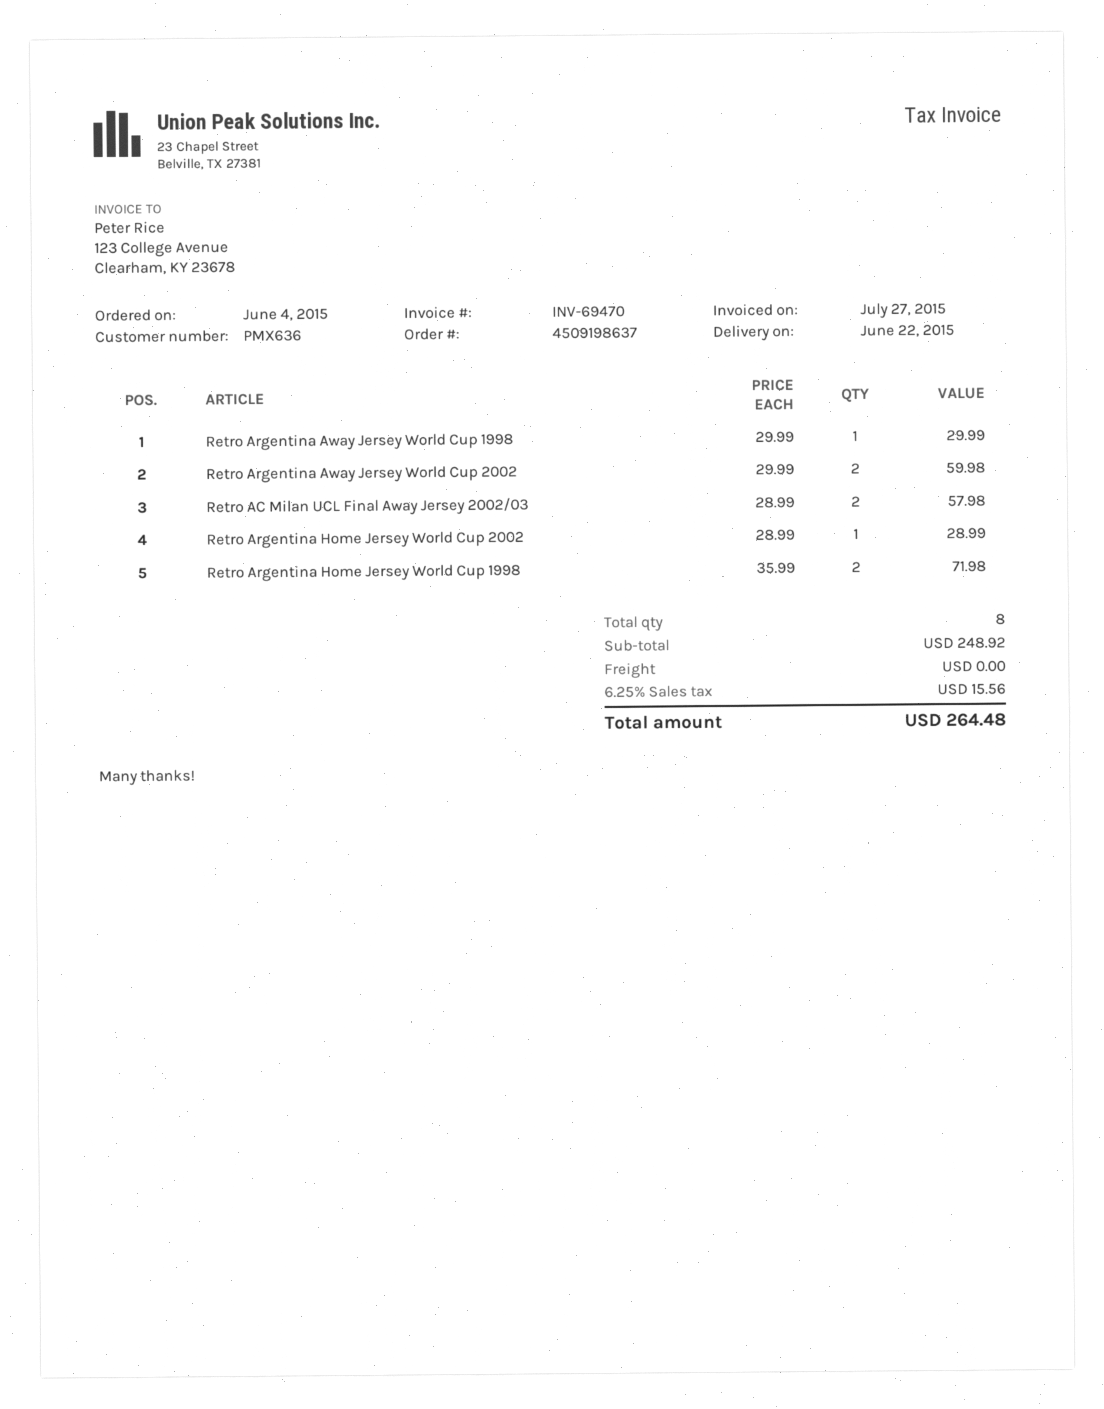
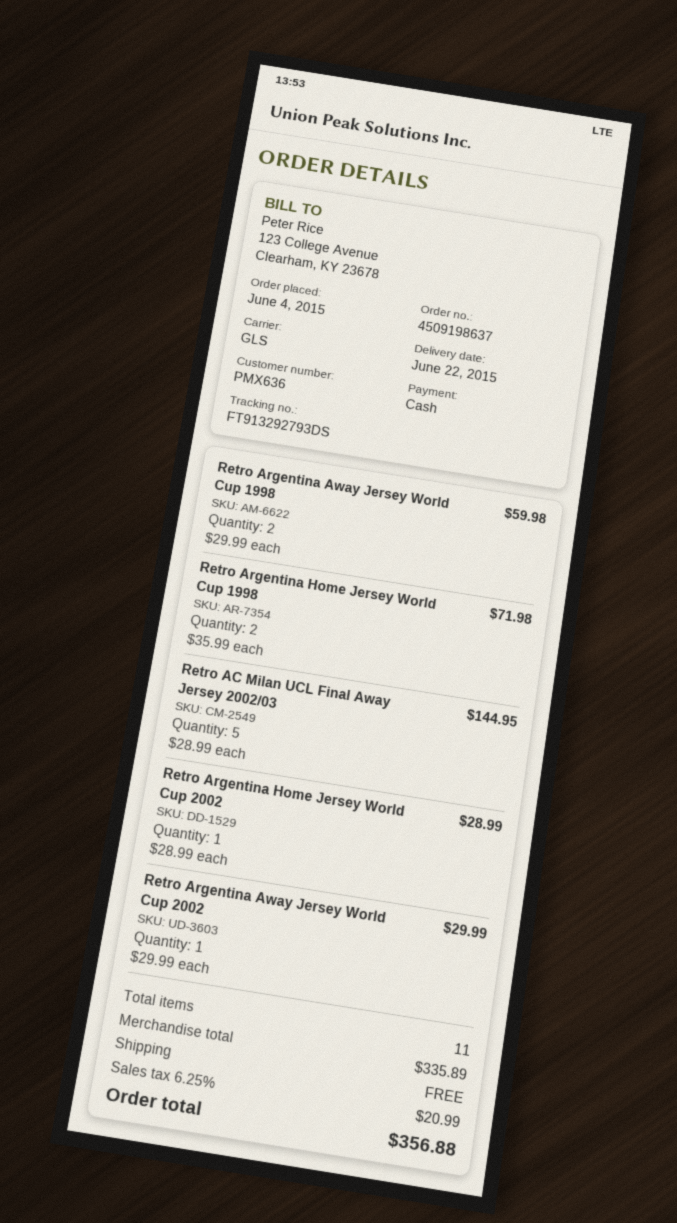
Retro Argentina Away Jersey World Cup 1998: 1 x 29.99 = 29.99 -> 2 x 29.99 = 59.98
Retro Argentina Away Jersey World Cup 2002: 2 x 29.99 = 59.98 -> 1 x 29.99 = 29.99
Retro AC Milan UCL Final Away Jersey 2002/03: 2 x 28.99 = 57.98 -> 5 x 28.99 = 144.95
total quantity: 8 -> 11
subtotal: 248.92 -> 335.89
tax: 6.25% = 15.56 -> 6.25% = 20.99
total: 264.48 -> 356.88

